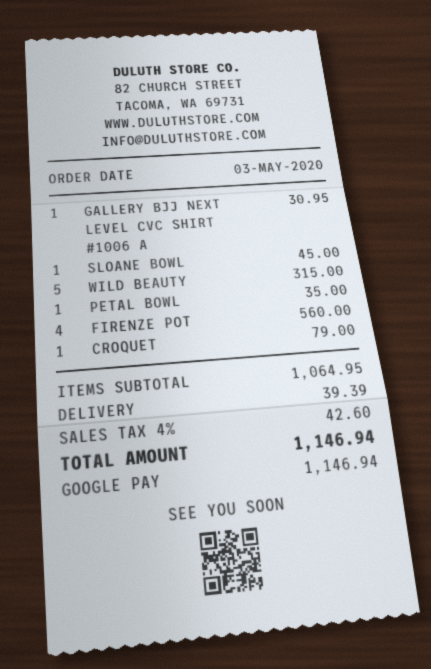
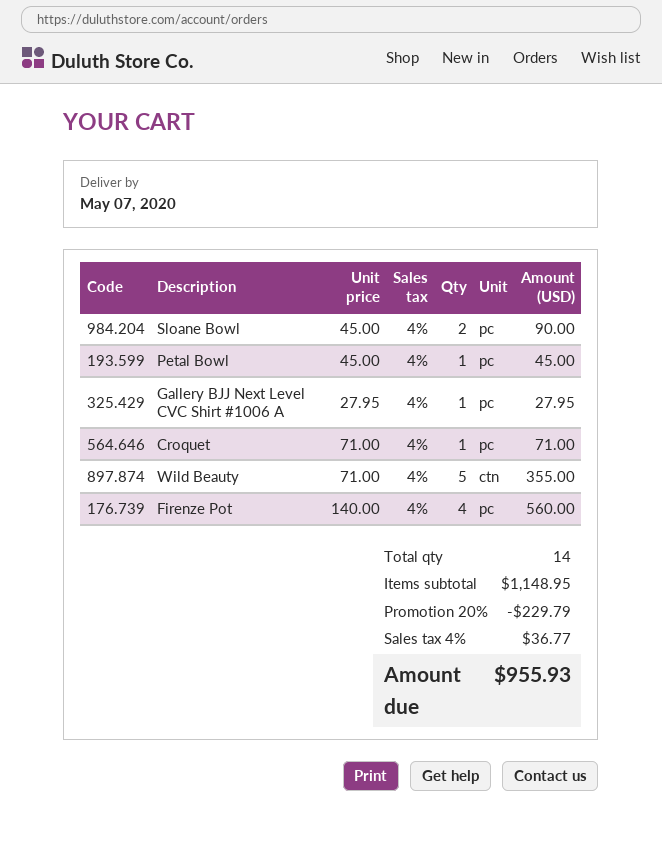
GALLERY BJJ NEXT LEVEL CVC SHIRT #1006 A: 1 for 30.95 -> 1 for 27.95
SLOANE BOWL: 1 for 45.00 -> 2 for 90.00
WILD BEAUTY: 5 for 315.00 -> 5 for 355.00
PETAL BOWL: 1 for 35.00 -> 1 for 45.00
CROQUET: 1 for 79.00 -> 1 for 71.00
subtotal: 1064.95 -> 1148.95
discount: none -> 20% = 229.79
shipping: 39.39 -> none
tax: 4% = 42.60 -> 4% = 36.77
total: 1146.94 -> 955.93

